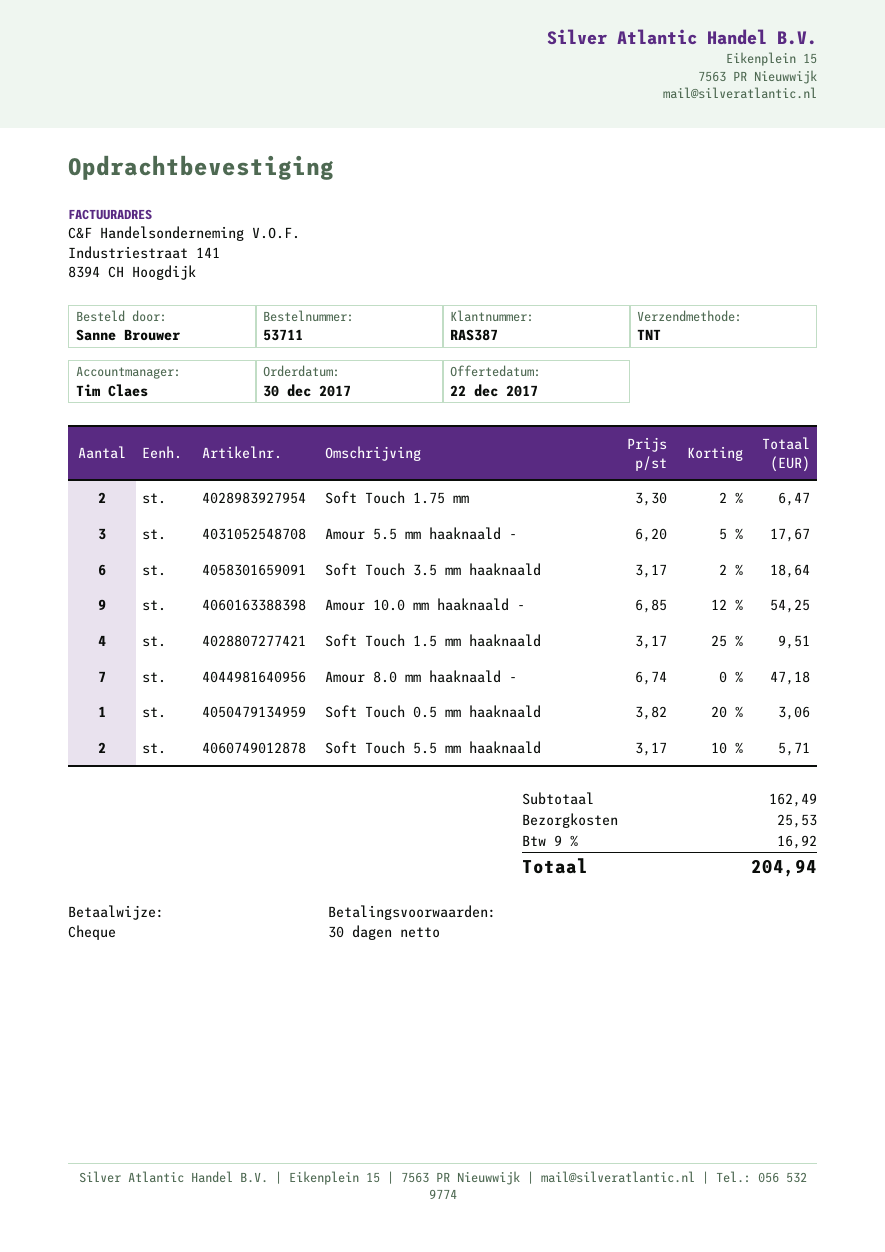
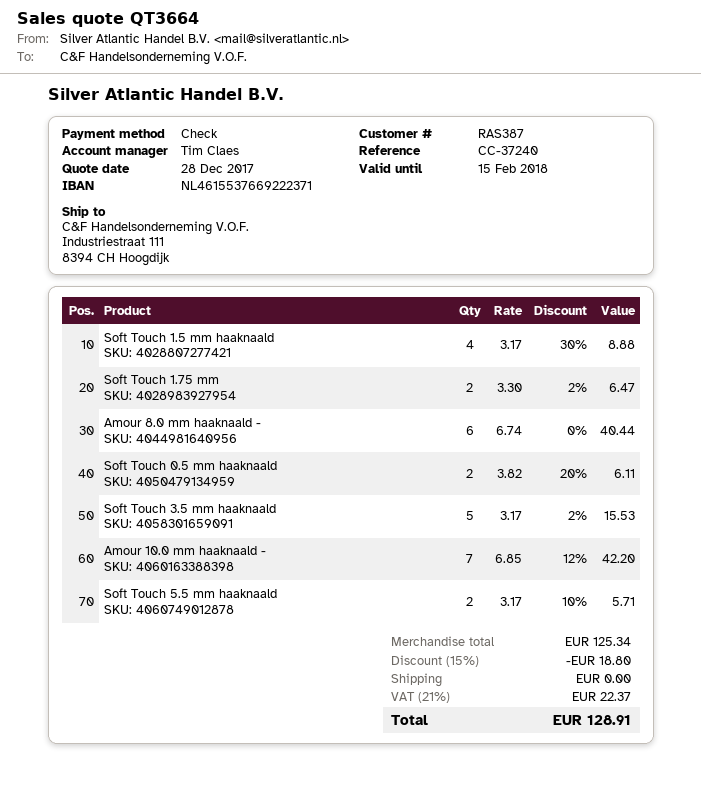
quote date: 2017-12-22 -> 2017-12-28
Amour 5.5 mm haaknaald -: 3 x 6.20 - 5% = 17.67 -> none
Soft Touch 3.5 mm haaknaald: 6 x 3.17 - 2% = 18.64 -> 5 x 3.17 - 2% = 15.53
Amour 10.0 mm haaknaald -: 9 x 6.85 - 12% = 54.25 -> 7 x 6.85 - 12% = 42.20
Soft Touch 1.5 mm haaknaald: 4 x 3.17 - 25% = 9.51 -> 4 x 3.17 - 30% = 8.88
Amour 8.0 mm haaknaald -: 7 x 6.74 = 47.18 -> 6 x 6.74 = 40.44
Soft Touch 0.5 mm haaknaald: 1 x 3.82 - 20% = 3.06 -> 2 x 3.82 - 20% = 6.11
subtotal: 162.49 -> 125.34
discount: none -> 15% = 18.80
shipping: 25.53 -> 0.00
tax: 9% = 16.92 -> 21% = 22.37
total: 204.94 -> 128.91

